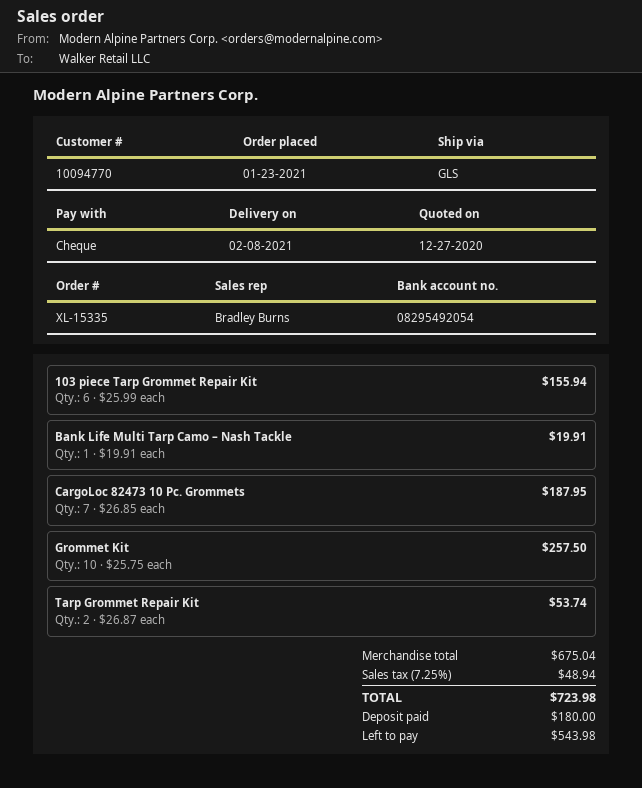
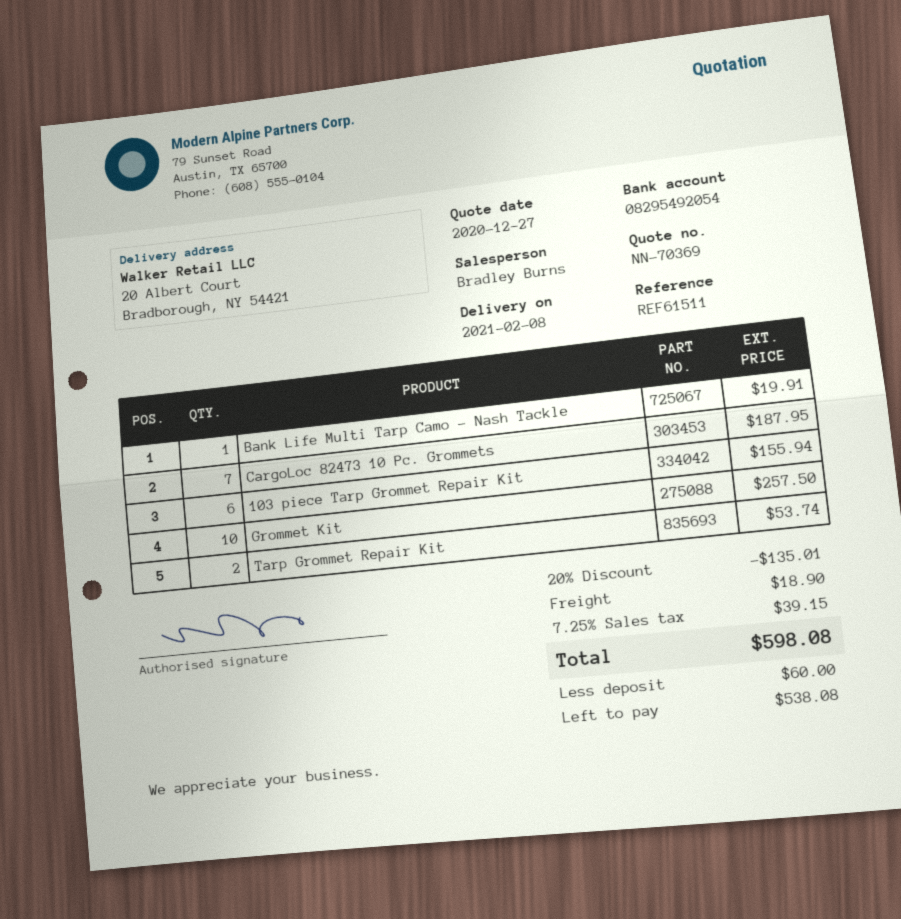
discount: none -> 20% = 135.01
shipping: none -> 18.90
tax: 7.25% = 48.94 -> 7.25% = 39.15
total: 723.98 -> 598.08
deposit: 180.00 -> 60.00
balance: 543.98 -> 538.08

